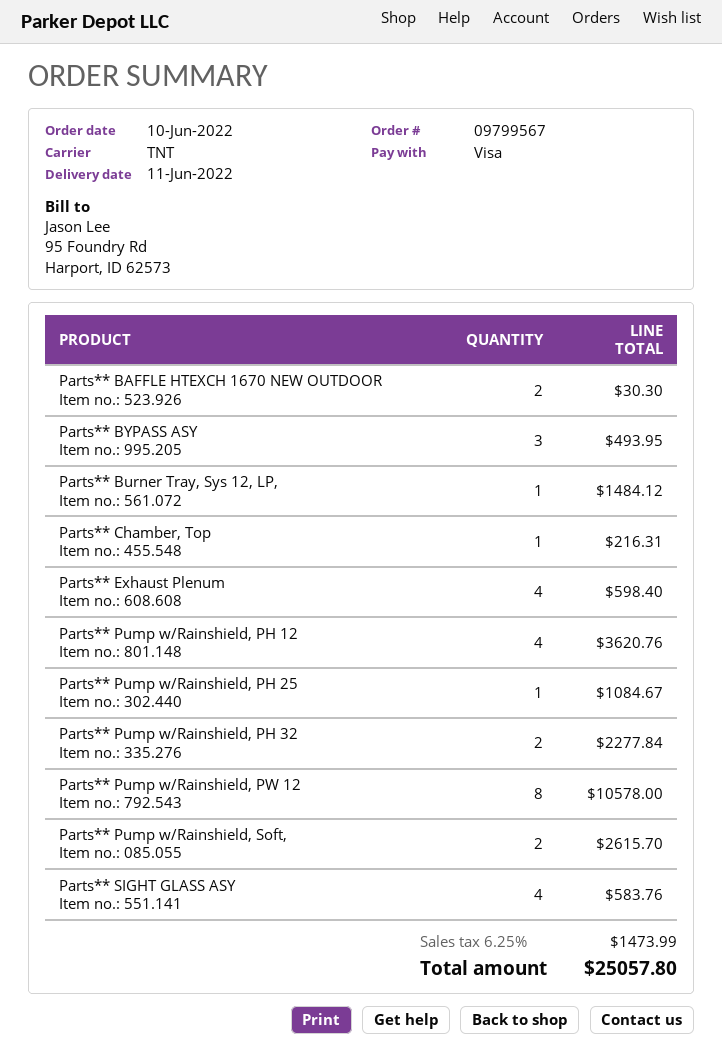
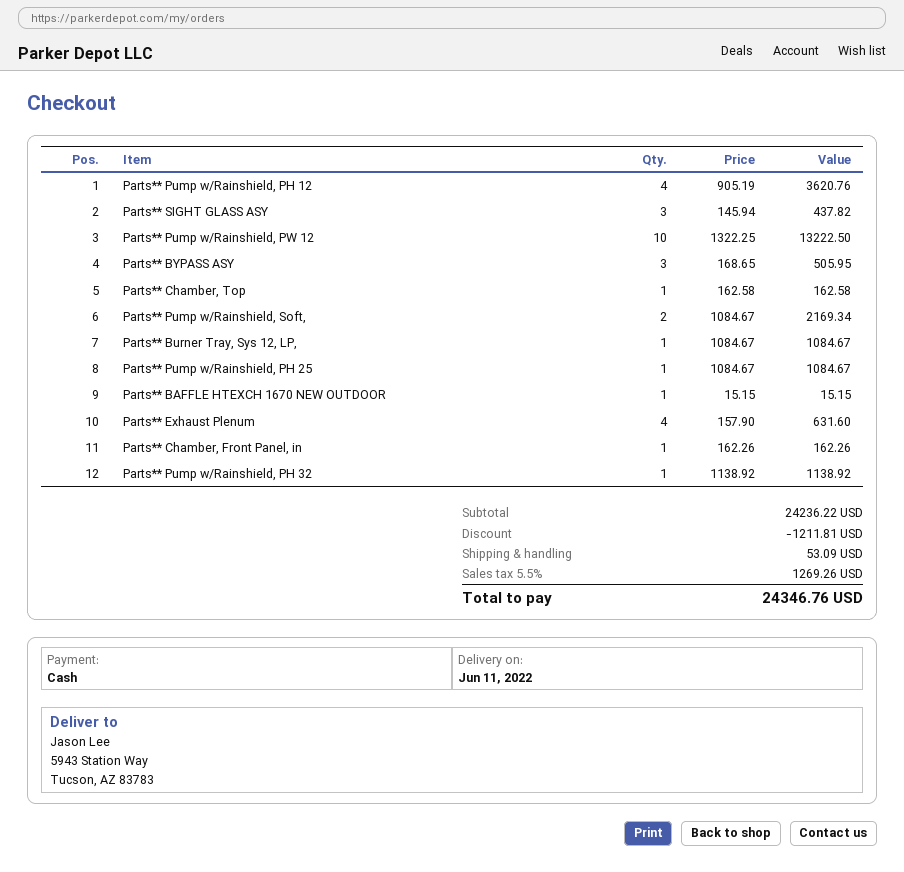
payment method: Visa -> cash
Parts** BAFFLE HTEXCH 1670 NEW OUTDOOR: 2 for 30.30 -> 1 for 15.15
Parts** BYPASS ASY: 3 for 493.95 -> 3 for 505.95
Parts** Burner Tray, Sys 12, LP,: 1 for 1484.12 -> 1 for 1084.67
Parts** Chamber, Top: 1 for 216.31 -> 1 for 162.58
Parts** Exhaust Plenum: 4 for 598.40 -> 4 for 631.60
Parts** Pump w/Rainshield, PH 32: 2 for 2277.84 -> 1 for 1138.92
Parts** Pump w/Rainshield, PW 12: 8 for 10578.00 -> 10 for 13222.50
Parts** Pump w/Rainshield, Soft,: 2 for 2615.70 -> 2 for 2169.34
Parts** SIGHT GLASS ASY: 4 for 583.76 -> 3 for 437.82
Parts** Chamber, Front Panel, in: none -> 1 for 162.26
discount: none -> 1211.81
shipping: none -> 53.09
tax: 6.25% = 1473.99 -> 5.5% = 1269.26
total: 25057.80 -> 24346.76

